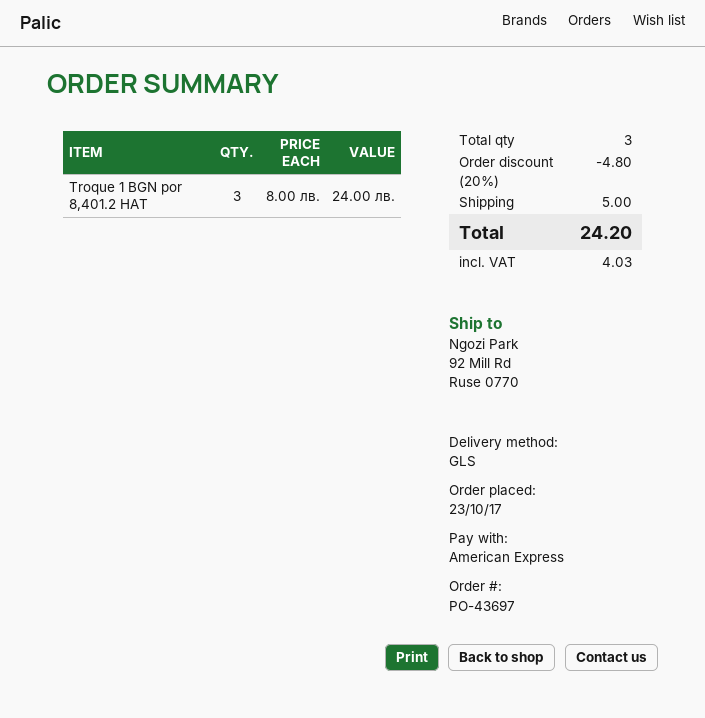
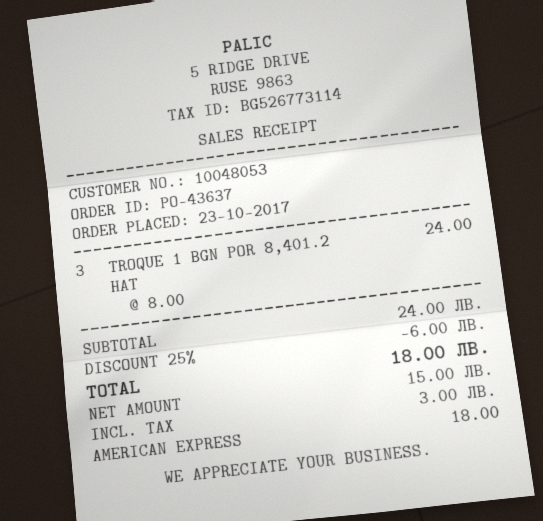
order number: PO-43697 -> PO-43637
discount: 20% = 4.80 -> 25% = 6.00
shipping: 5.00 -> none
tax: 4.03 -> 3.00
total: 24.20 -> 18.00

